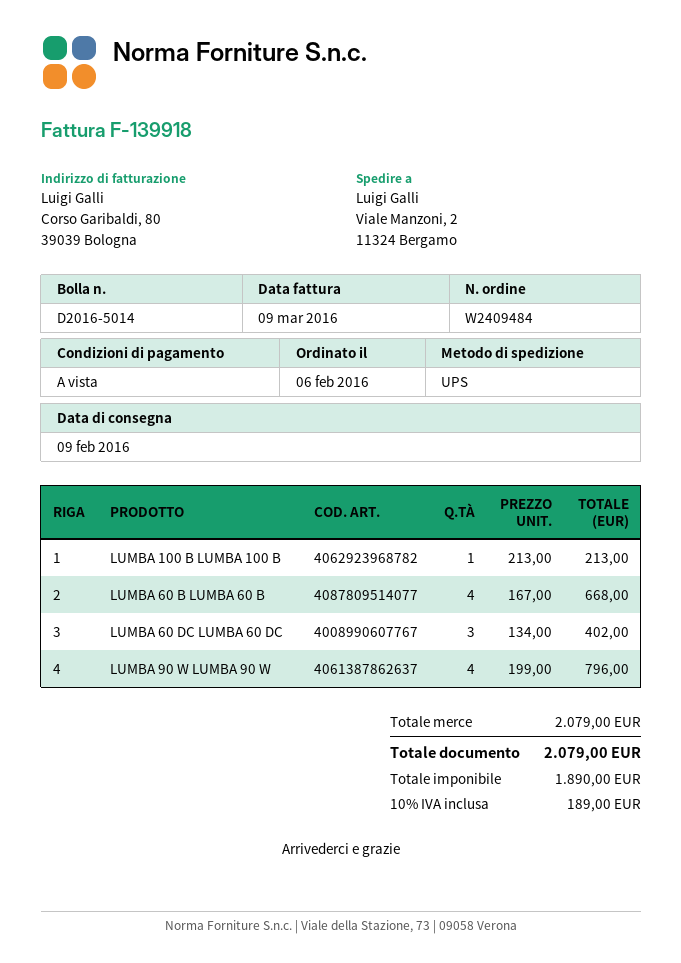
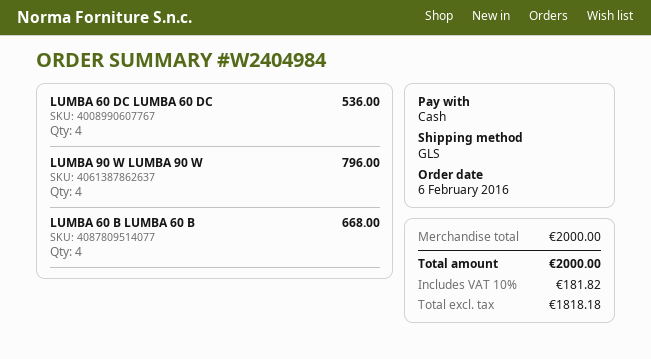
order number: W2409484 -> W2404984
shipping method: UPS -> GLS
LUMBA 100 B LUMBA 100 B: 1 for 213.00 -> none
LUMBA 60 DC LUMBA 60 DC: 3 for 402.00 -> 4 for 536.00
subtotal: 2079.00 -> 2000.00
net: 1890.00 -> 1818.18
tax: 10% = 189.00 -> 10% = 181.82
total: 2079.00 -> 2000.00

